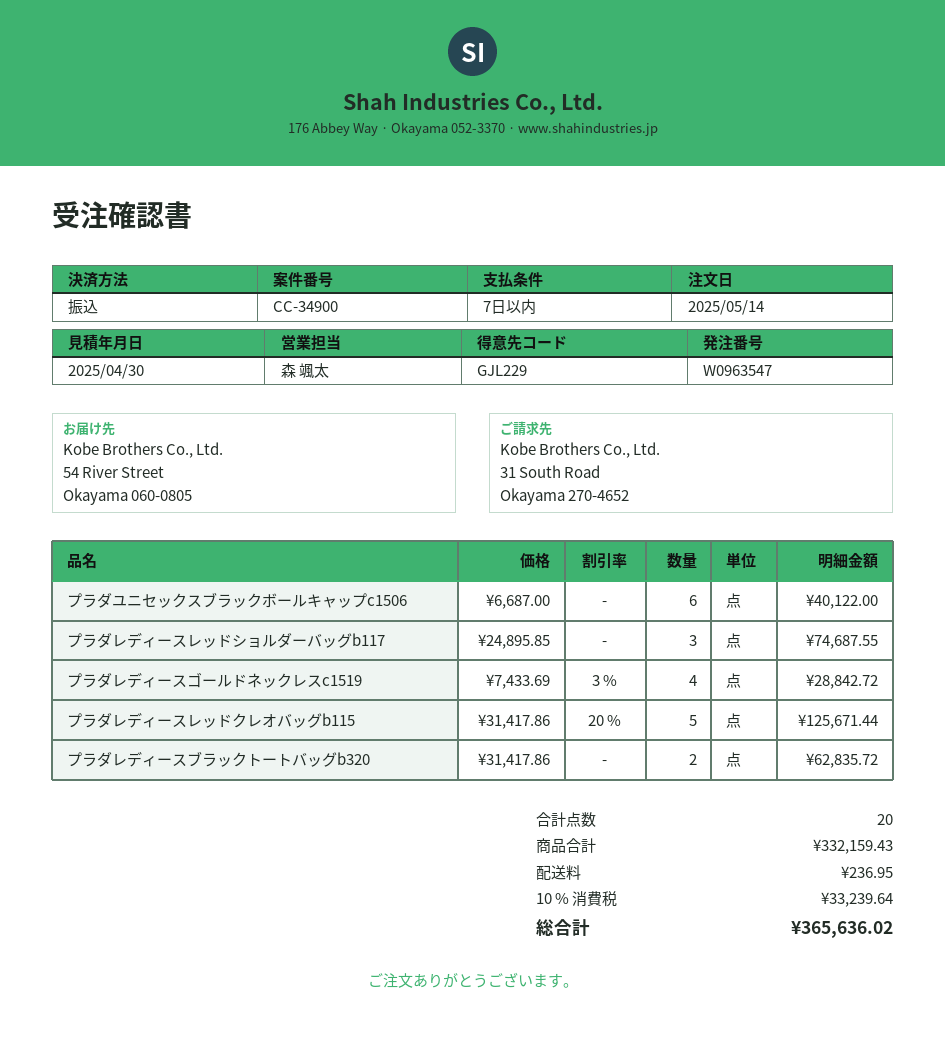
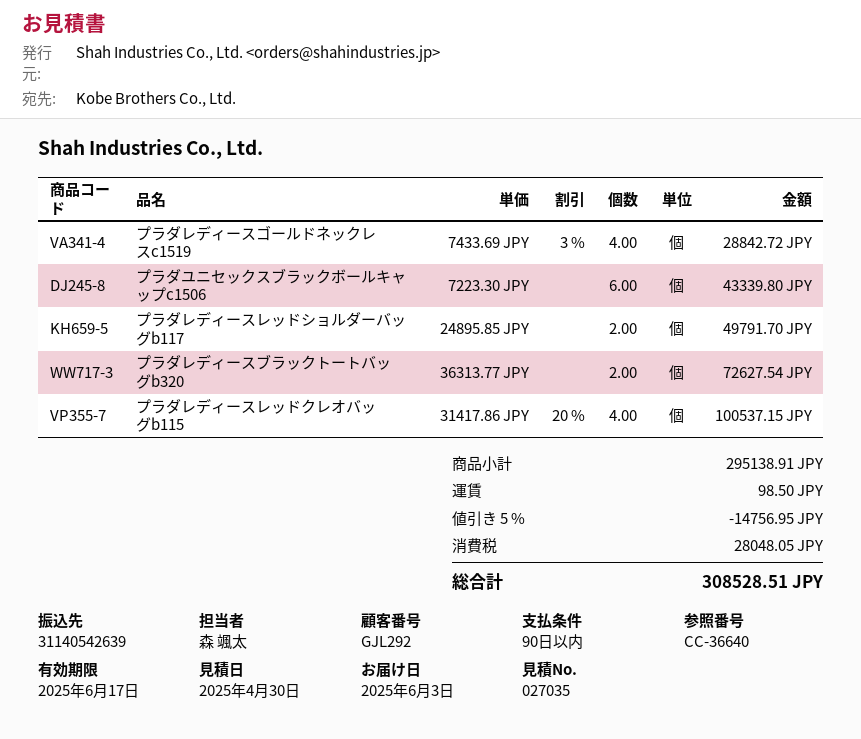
payment terms: 7 days -> 90 days
customer number: GJL229 -> GJL292
reference: CC-34900 -> CC-36640
プラダユニセックスブラックボールキャップc1506: 6 x 6687.00 = 40122.00 -> 6 x 7223.30 = 43339.80
プラダレディースレッドショルダーバッグb117: 3 x 24895.85 = 74687.55 -> 2 x 24895.85 = 49791.70
プラダレディースレッドクレオバッグb115: 5 x 31417.86 - 20% = 125671.44 -> 4 x 31417.86 - 20% = 100537.15
プラダレディースブラックトートバッグb320: 2 x 31417.86 = 62835.72 -> 2 x 36313.77 = 72627.54
subtotal: 332159.43 -> 295138.91
discount: none -> 5% = 14756.95
shipping: 236.95 -> 98.50
tax: 33239.64 -> 28048.05
total: 365636.02 -> 308528.51

